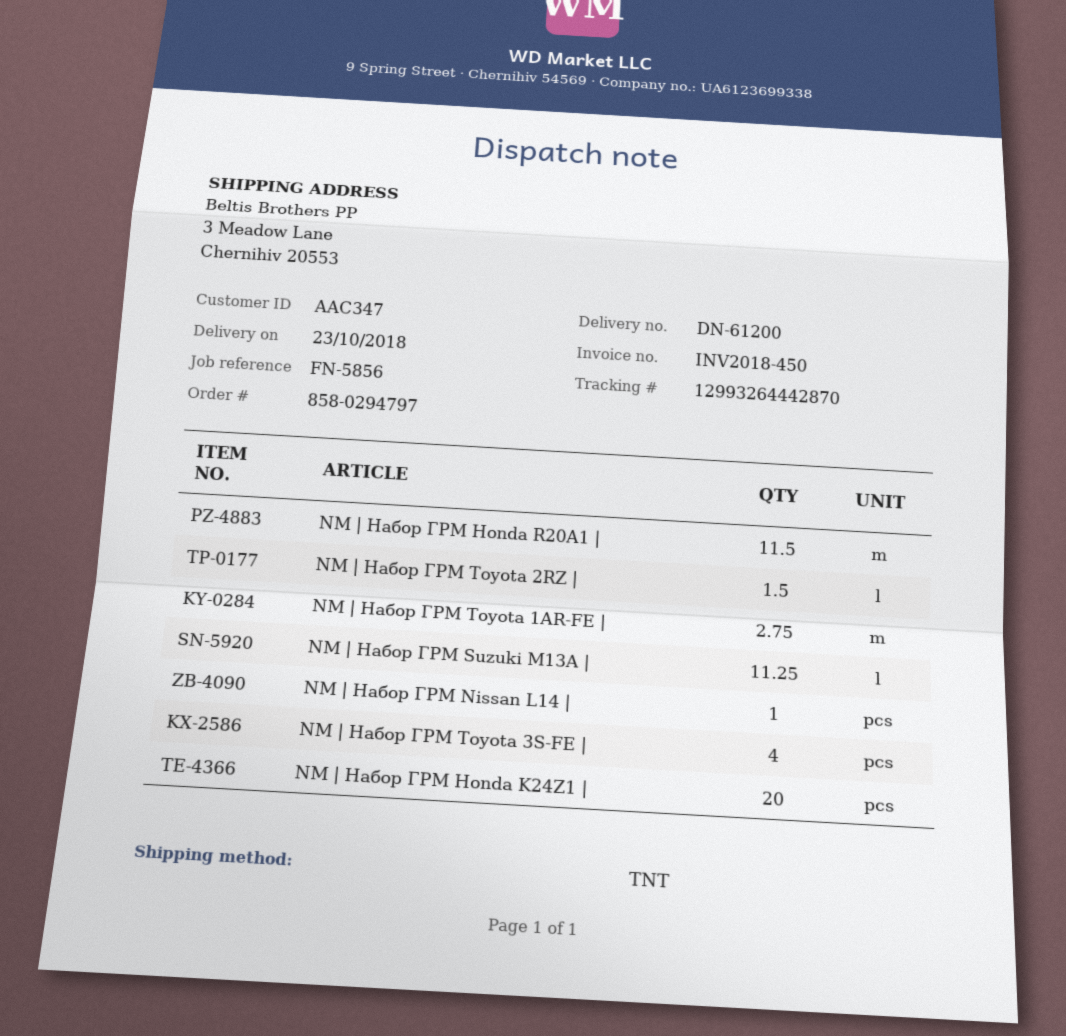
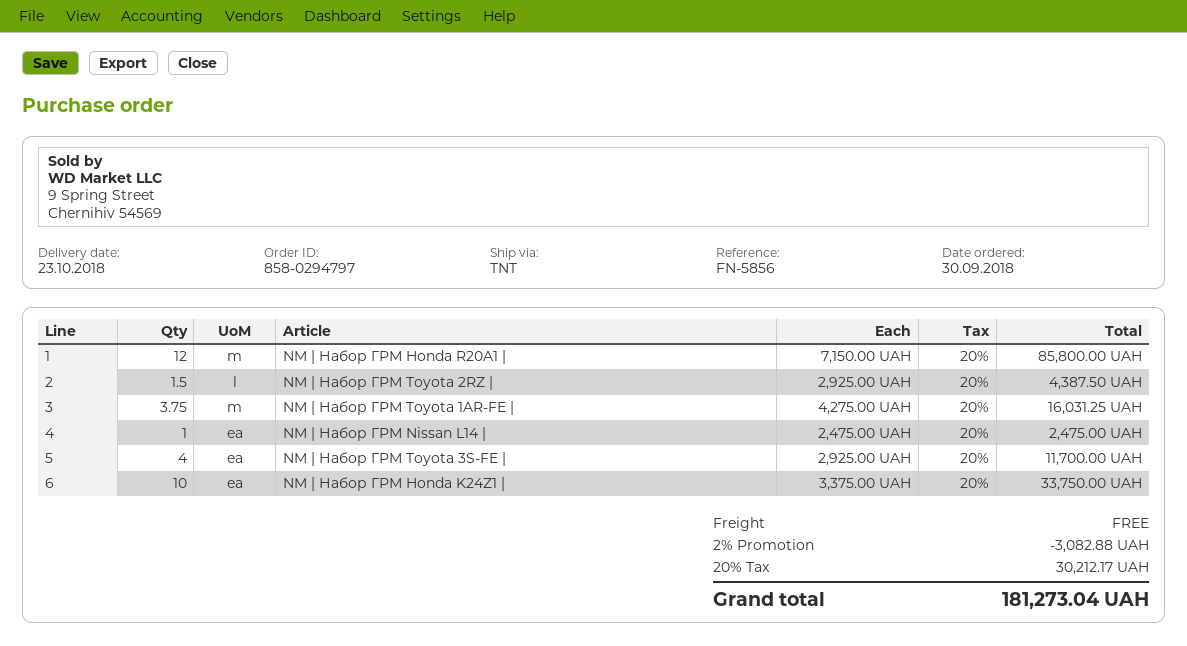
NM | Набор ГРМ Honda R20A1 |: 11.5 -> 12
NM | Набор ГРМ Toyota 1AR-FE |: 2.75 -> 3.75
NM | Набор ГРМ Suzuki M13A |: 11.25 -> none
NM | Набор ГРМ Honda K24Z1 |: 20 -> 10

